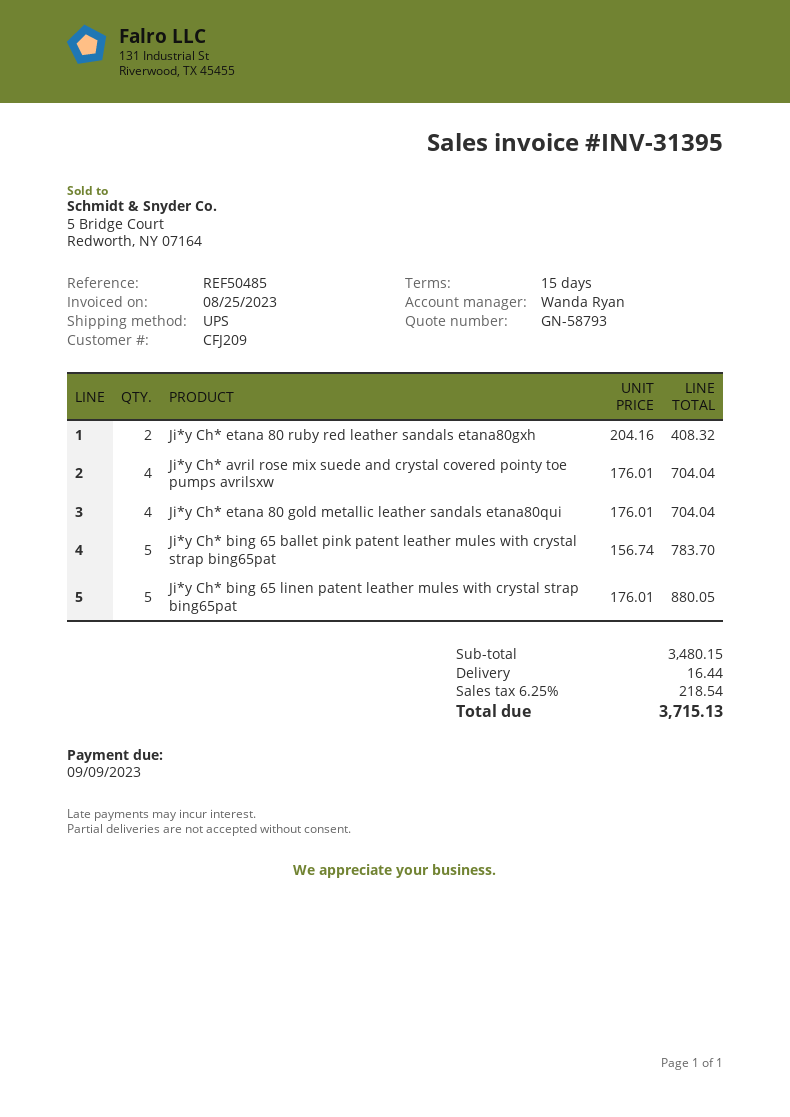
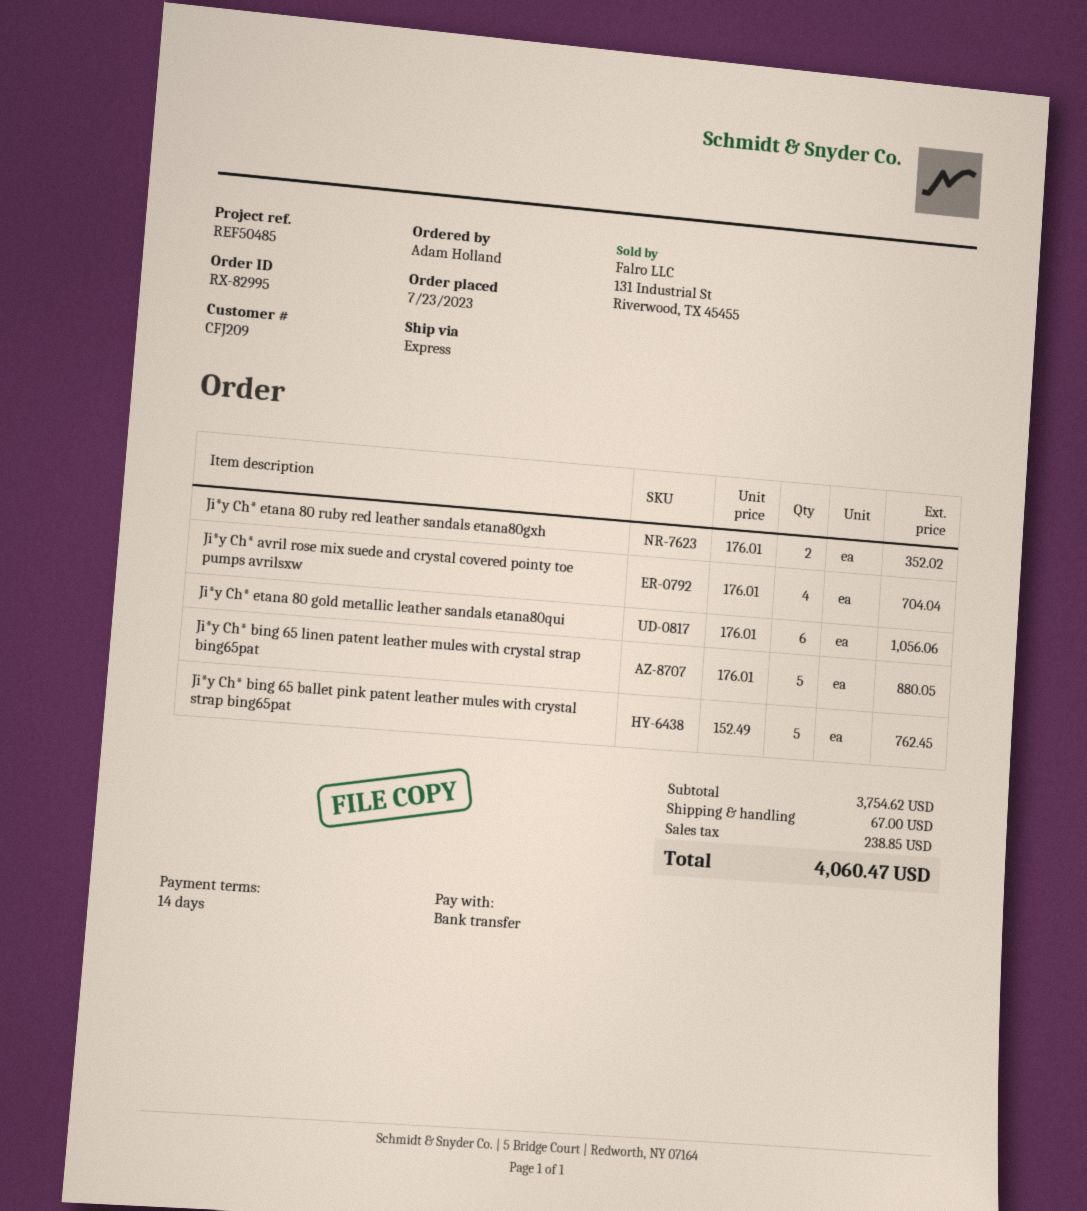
payment terms: 15 days -> 14 days
shipping method: UPS -> express
Ji*y Ch* etana 80 ruby red leather sandals etana80gxh: 2 x 204.16 = 408.32 -> 2 x 176.01 = 352.02
Ji*y Ch* etana 80 gold metallic leather sandals etana80qui: 4 x 176.01 = 704.04 -> 6 x 176.01 = 1056.06
Ji*y Ch* bing 65 ballet pink patent leather mules with crystal strap bing65pat: 5 x 156.74 = 783.70 -> 5 x 152.49 = 762.45
subtotal: 3480.15 -> 3754.62
shipping: 16.44 -> 67.00
tax: 218.54 -> 238.85
total: 3715.13 -> 4060.47

